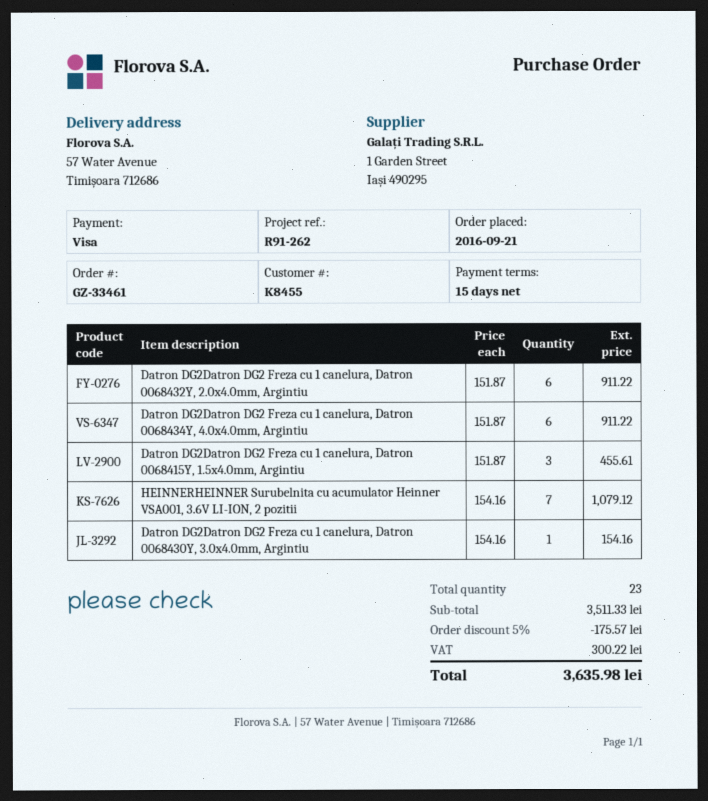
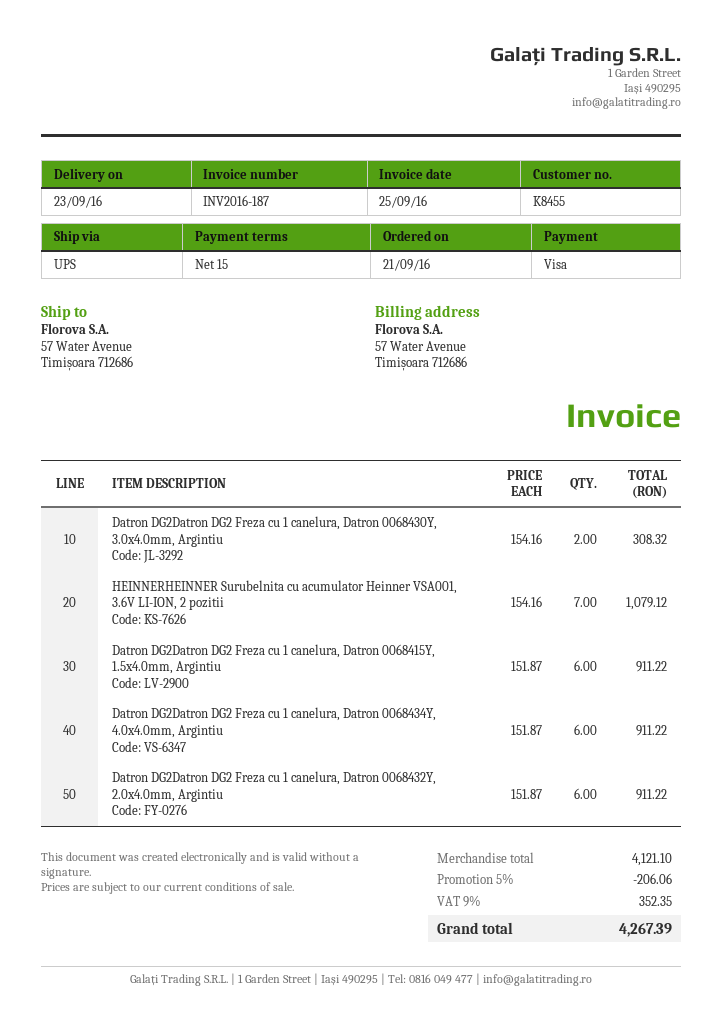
Datron DG2Datron DG2 Freza cu 1 canelura, Datron 0068415Y, 1.5x4.0mm, Argintiu: 3 x 151.87 = 455.61 -> 6 x 151.87 = 911.22
Datron DG2Datron DG2 Freza cu 1 canelura, Datron 0068430Y, 3.0x4.0mm, Argintiu: 1 x 154.16 = 154.16 -> 2 x 154.16 = 308.32
subtotal: 3511.33 -> 4121.10
discount: 5% = 175.57 -> 5% = 206.06
tax: 300.22 -> 352.35
total: 3635.98 -> 4267.39

